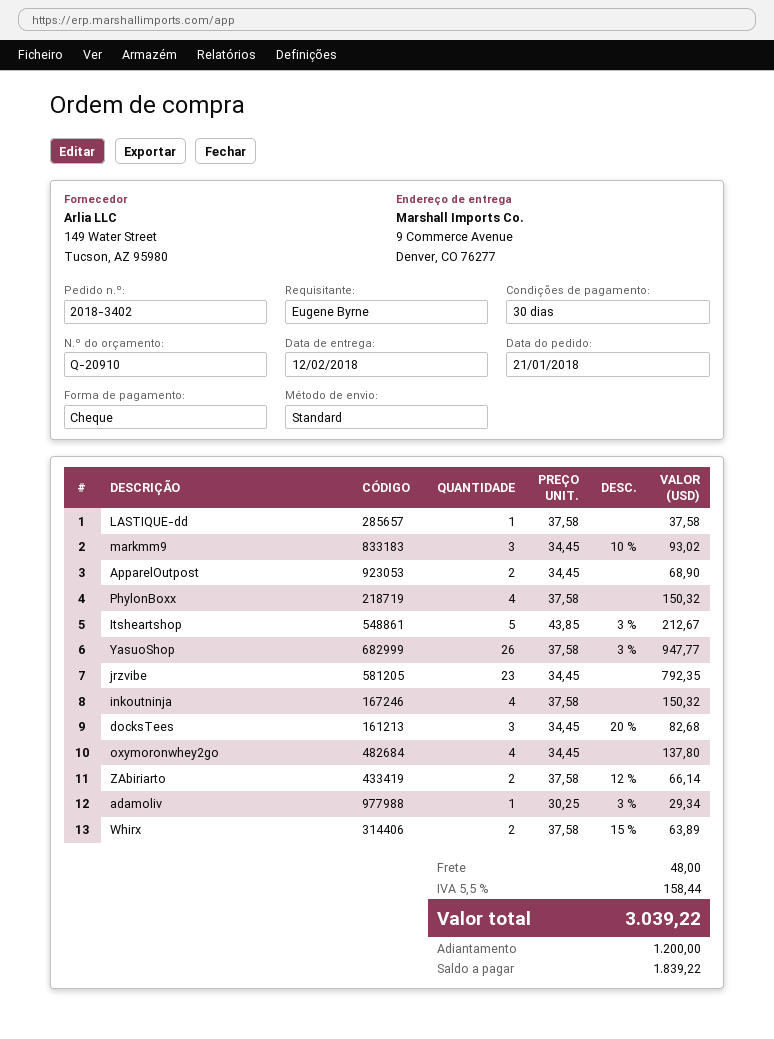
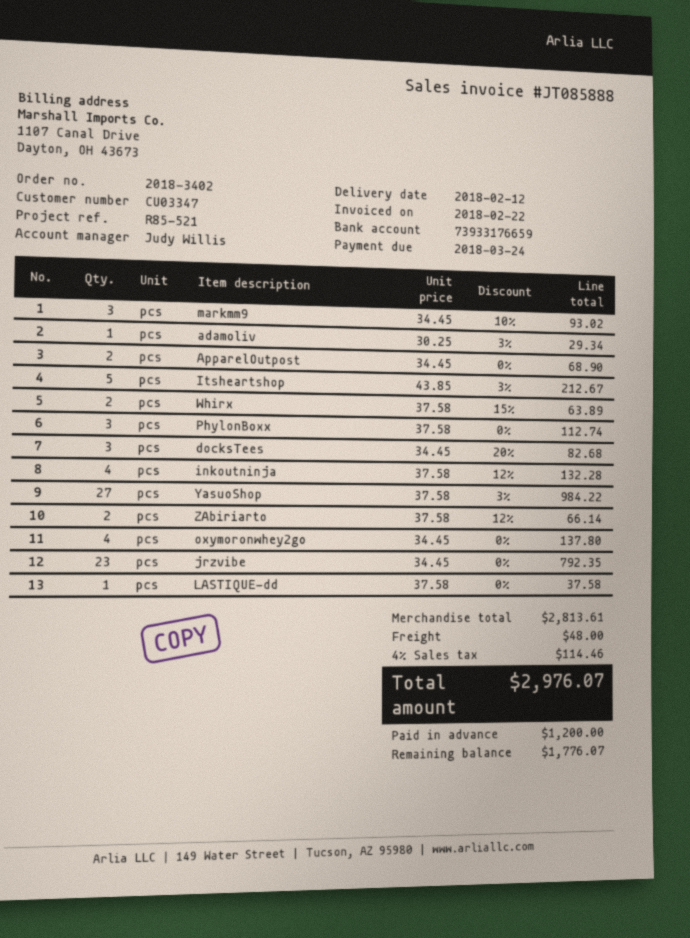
PhylonBoxx: 4 x 37.58 = 150.32 -> 3 x 37.58 = 112.74
YasuoShop: 26 x 37.58 - 3% = 947.77 -> 27 x 37.58 - 3% = 984.22
inkoutninja: 4 x 37.58 = 150.32 -> 4 x 37.58 - 12% = 132.28
tax: 5.5% = 158.44 -> 4% = 114.46
total: 3039.22 -> 2976.07
balance: 1839.22 -> 1776.07

